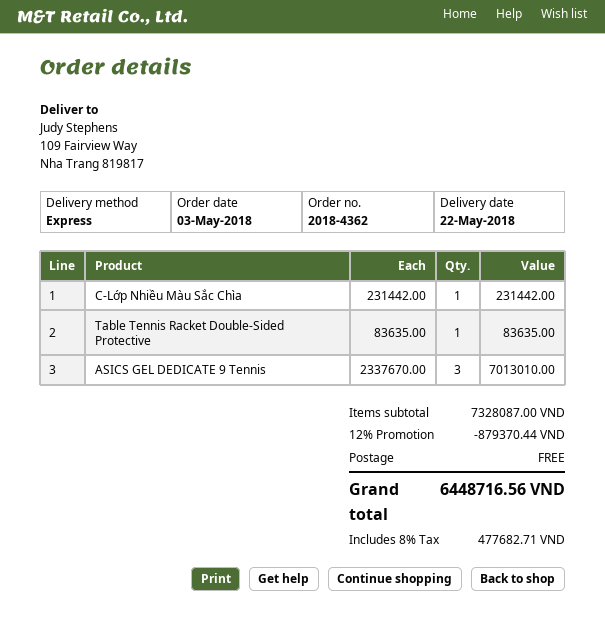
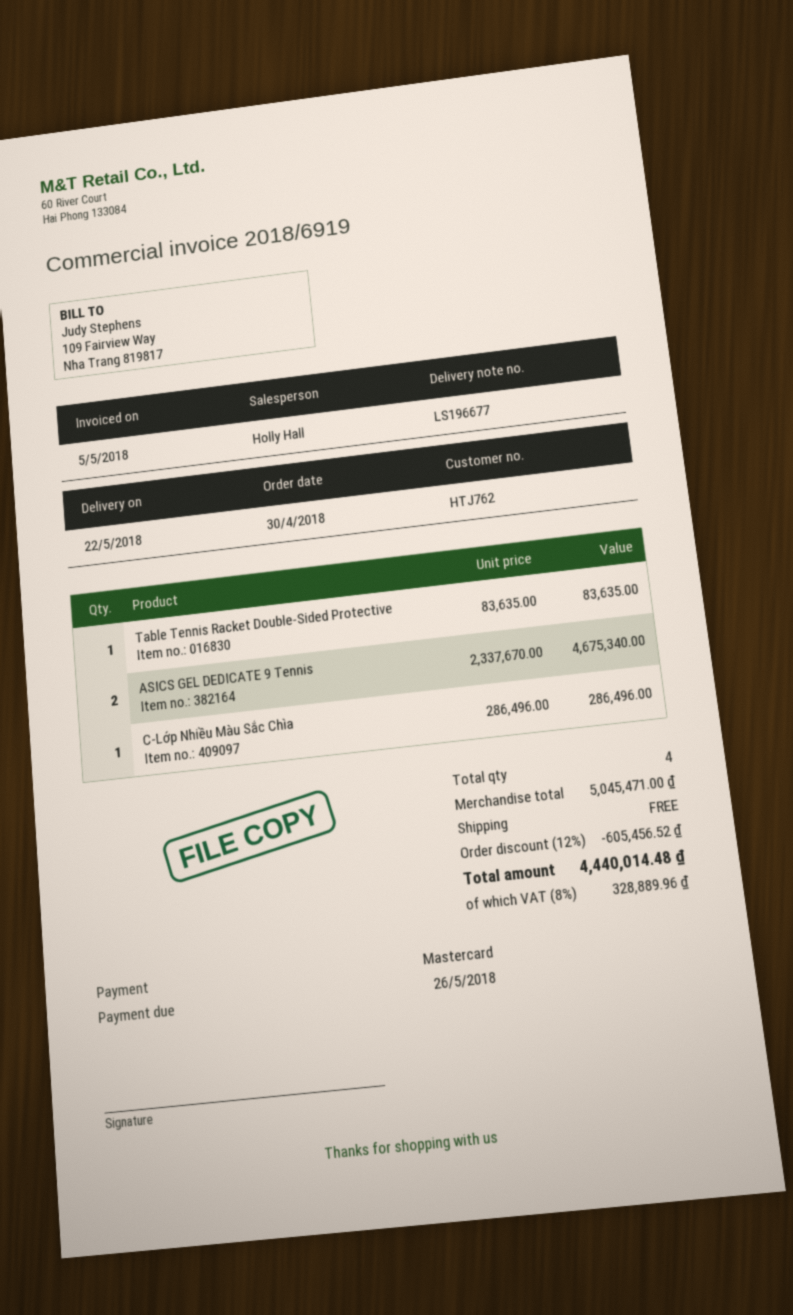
order date: 2018-05-03 -> 2018-04-30
C-Lớp Nhiều Màu Sắc Chìa: 1 x 231442.00 = 231442.00 -> 1 x 286496.00 = 286496.00
ASICS GEL DEDICATE 9 Tennis: 3 x 2337670.00 = 7013010.00 -> 2 x 2337670.00 = 4675340.00
subtotal: 7328087.00 -> 5045471.00
discount: 12% = 879370.44 -> 12% = 605456.52
tax: 8% = 477682.71 -> 8% = 328889.96
total: 6448716.56 -> 4440014.48

